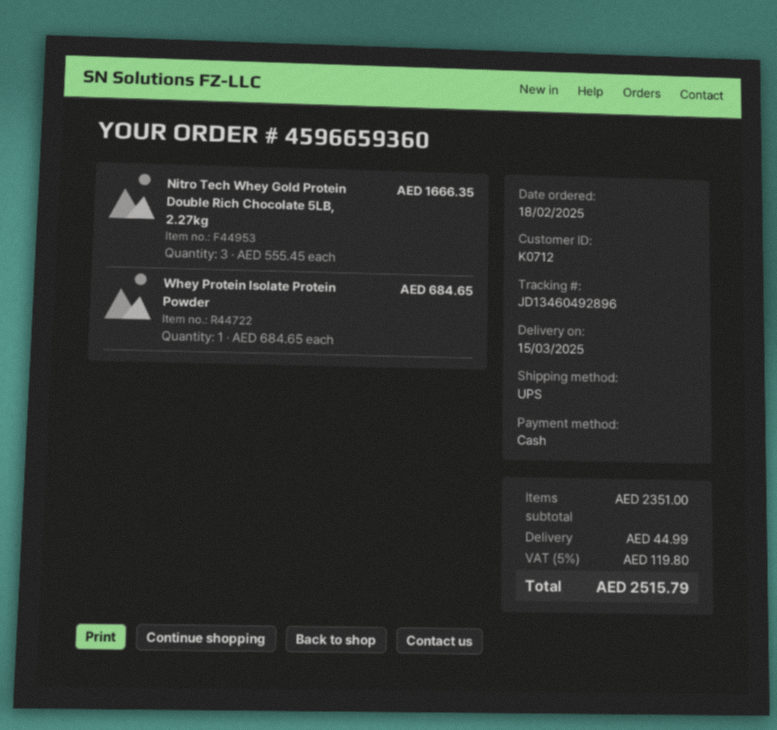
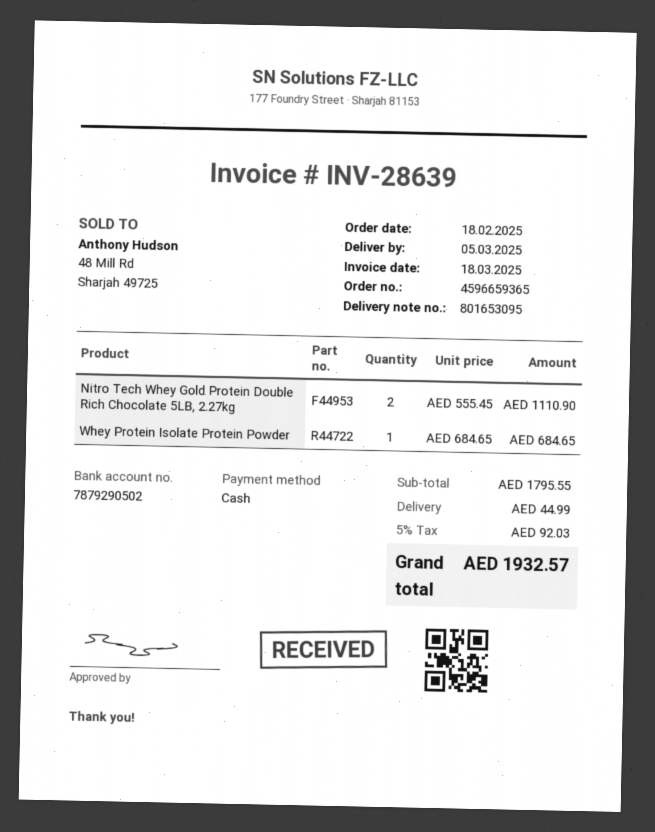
order number: 4596659360 -> 4596659365
delivery date: 2025-03-15 -> 2025-03-05
Nitro Tech Whey Gold Protein Double Rich Chocolate 5LB, 2.27kg: 3 x 555.45 = 1666.35 -> 2 x 555.45 = 1110.90
subtotal: 2351.00 -> 1795.55
tax: 5% = 119.80 -> 5% = 92.03
total: 2515.79 -> 1932.57

